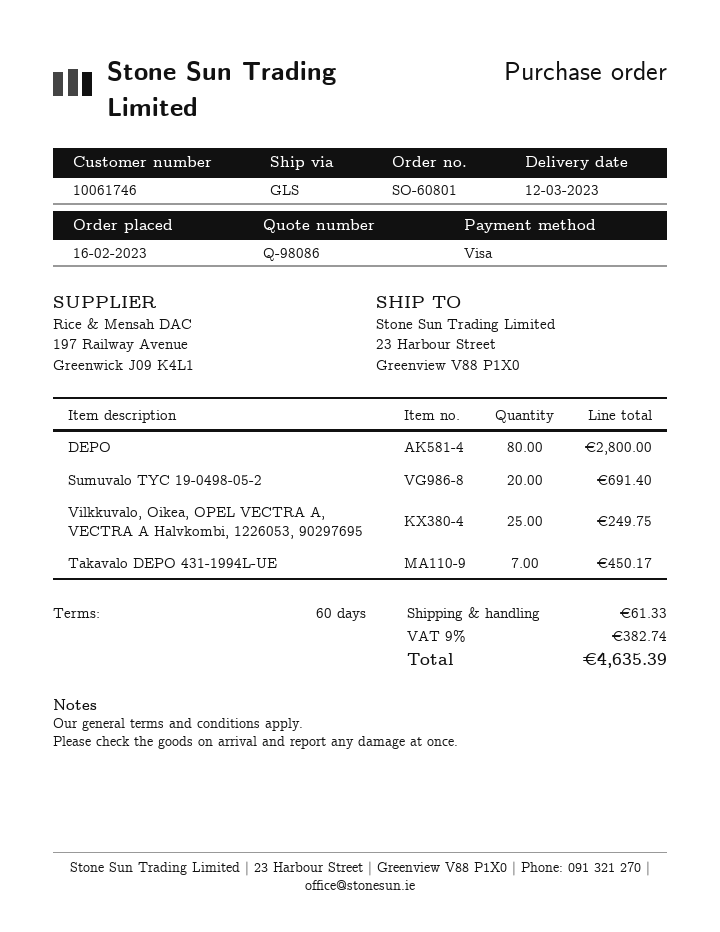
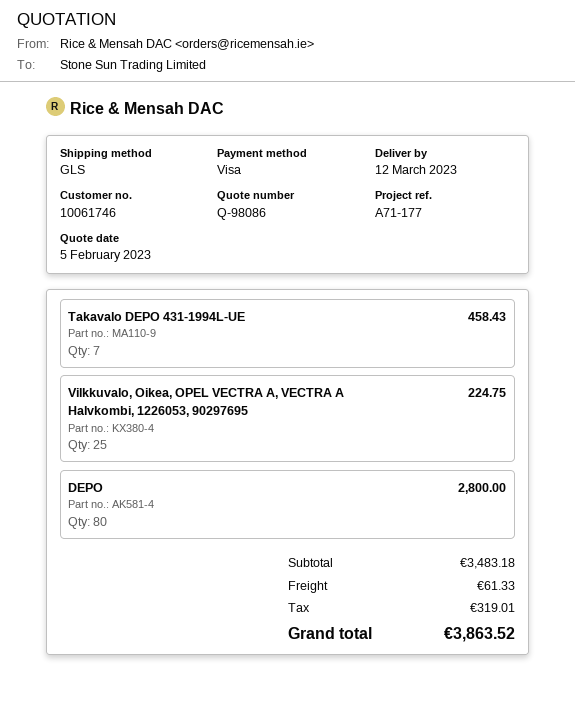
Sumuvalo TYC 19-0498-05-2: 20 for 691.40 -> none
Vilkkuvalo, Oikea, OPEL VECTRA A, VECTRA A Halvkombi, 1226053, 90297695: 25 for 249.75 -> 25 for 224.75
Takavalo DEPO 431-1994L-UE: 7 for 450.17 -> 7 for 458.43
tax: 382.74 -> 319.01
total: 4635.39 -> 3863.52

